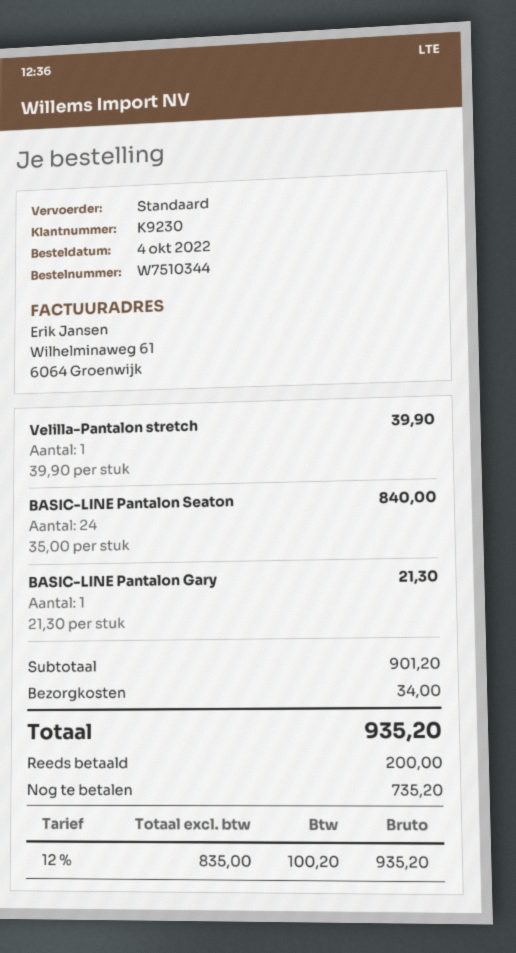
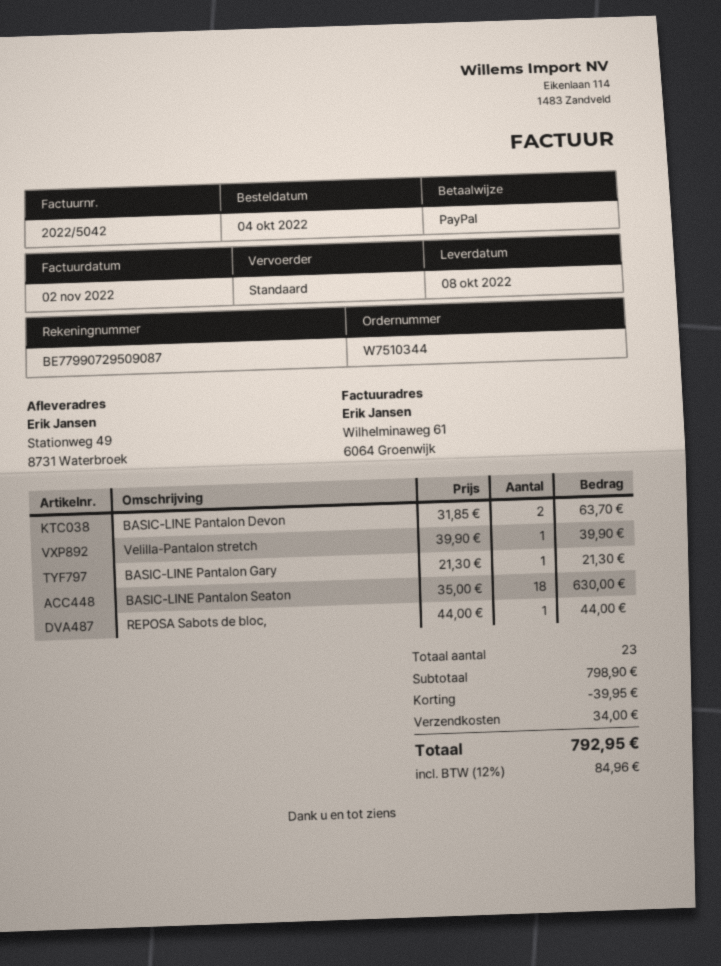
BASIC-LINE Pantalon Seaton: 24 x 35.00 = 840.00 -> 18 x 35.00 = 630.00
BASIC-LINE Pantalon Devon: none -> 2 x 31.85 = 63.70
REPOSA Sabots de bloc,: none -> 1 x 44.00 = 44.00
subtotal: 901.20 -> 798.90
discount: none -> 39.95
tax: 12% = 100.20 -> 12% = 84.96
total: 935.20 -> 792.95

